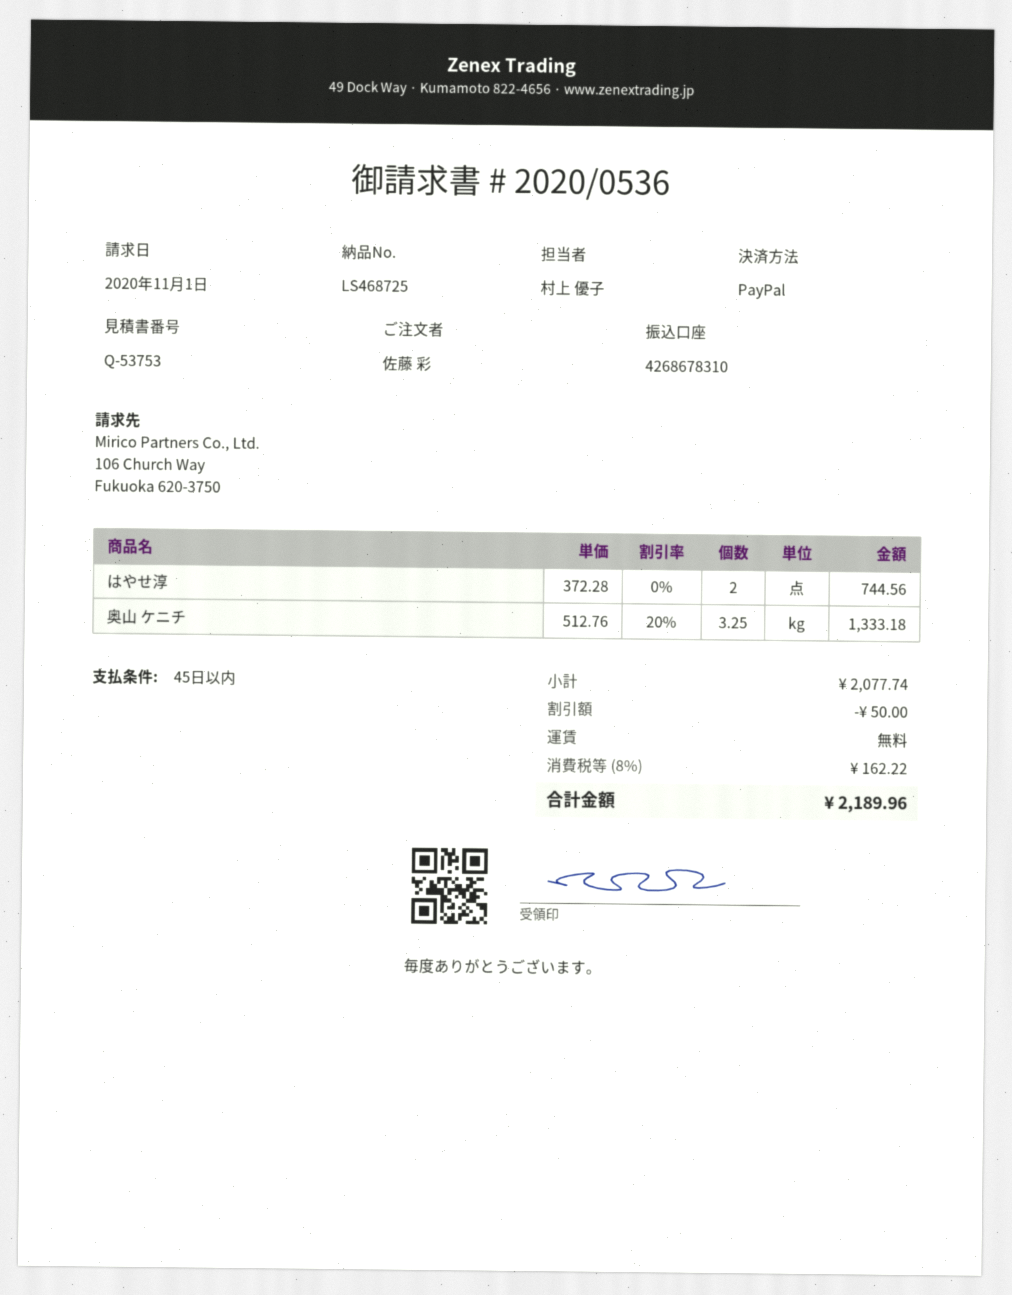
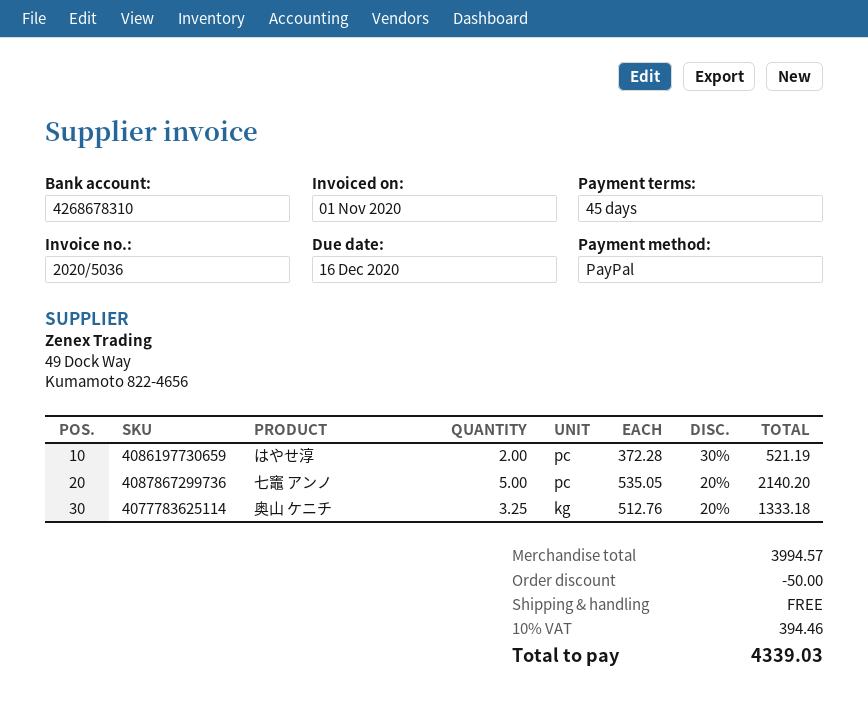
invoice number: 2020/0536 -> 2020/5036
はやせ淳: 2 x 372.28 = 744.56 -> 2 x 372.28 - 30% = 521.19
七竈 アンノ: none -> 5 x 535.05 - 20% = 2140.20
subtotal: 2077.74 -> 3994.57
tax: 8% = 162.22 -> 10% = 394.46
total: 2189.96 -> 4339.03

